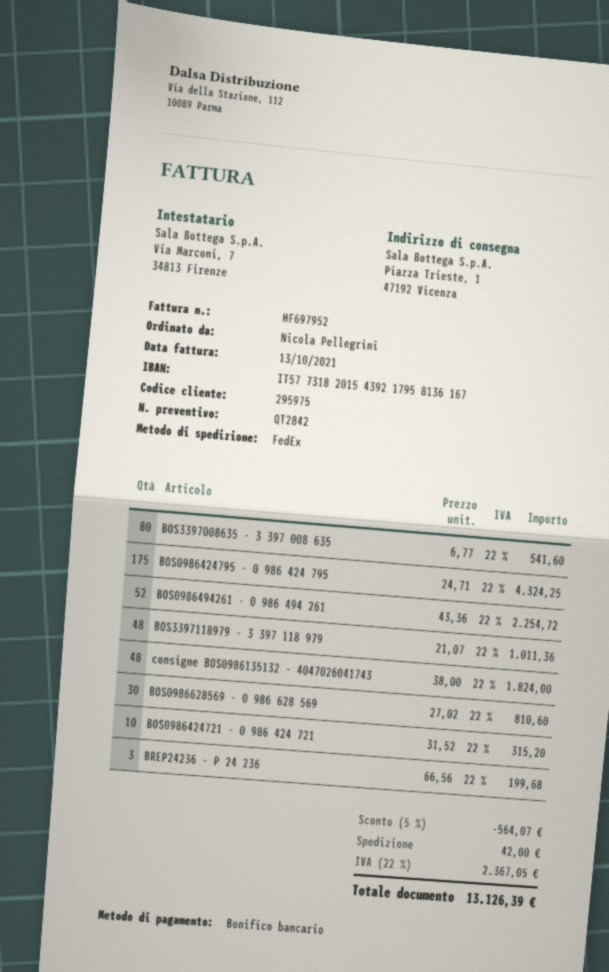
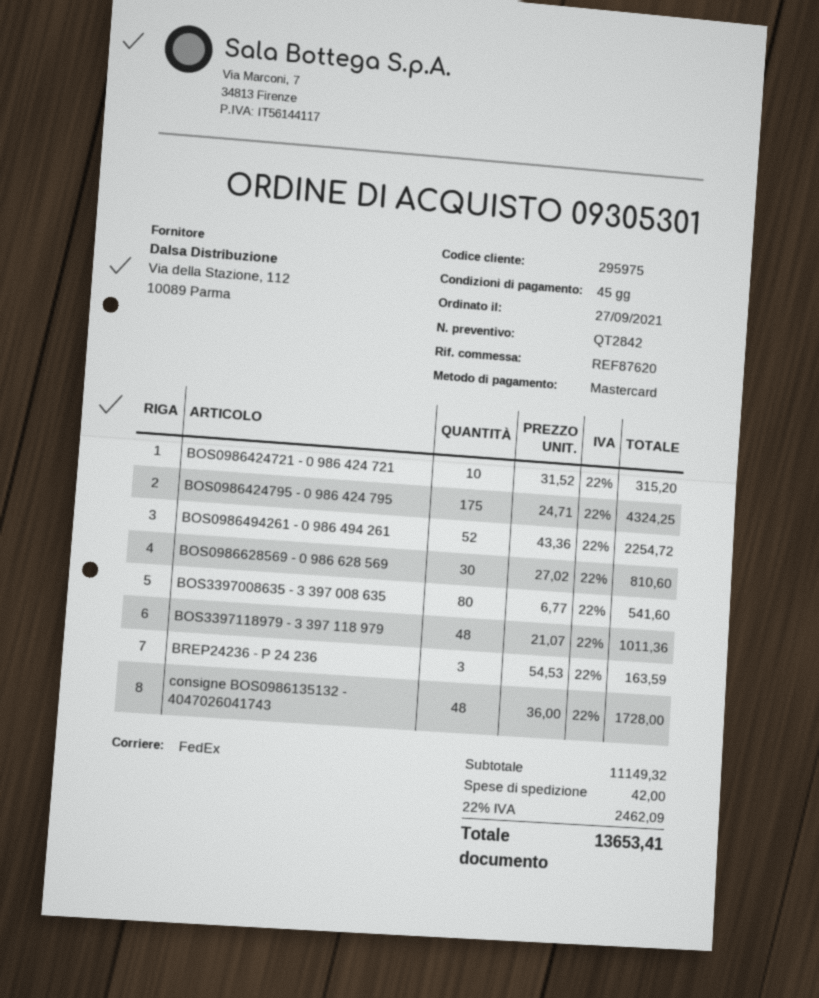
payment method: bank transfer -> Mastercard
consigne BOS0986135132 - 4047026041743: 48 x 38.00 = 1824.00 -> 48 x 36.00 = 1728.00
BREP24236 - P 24 236: 3 x 66.56 = 199.68 -> 3 x 54.53 = 163.59
discount: 5% = 564.07 -> none
tax: 22% = 2367.05 -> 22% = 2462.09
total: 13126.39 -> 13653.41

